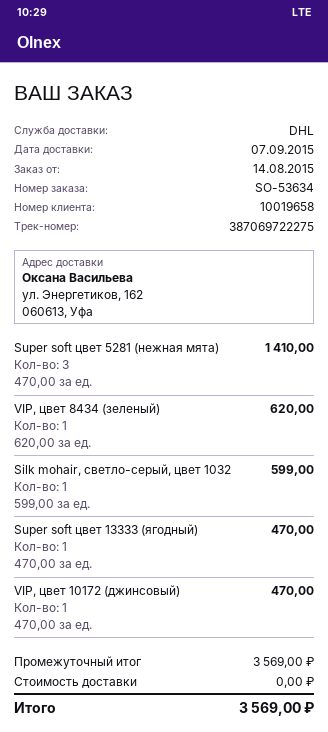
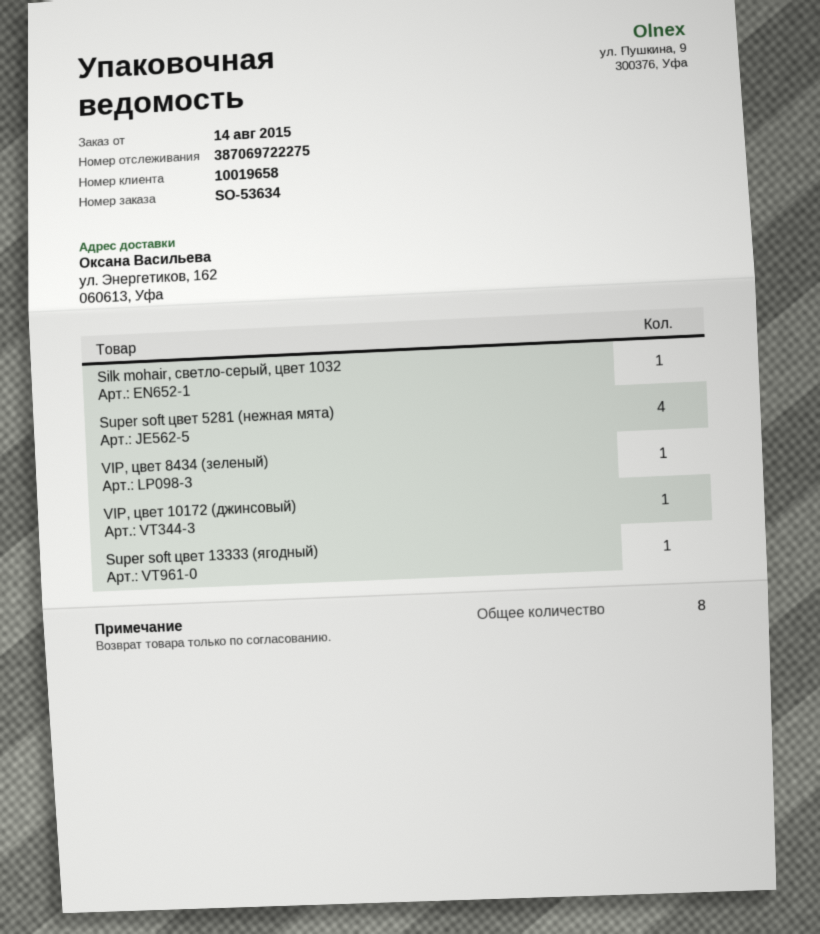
Super soft цвет 5281 (нежная мята): 3 -> 4

